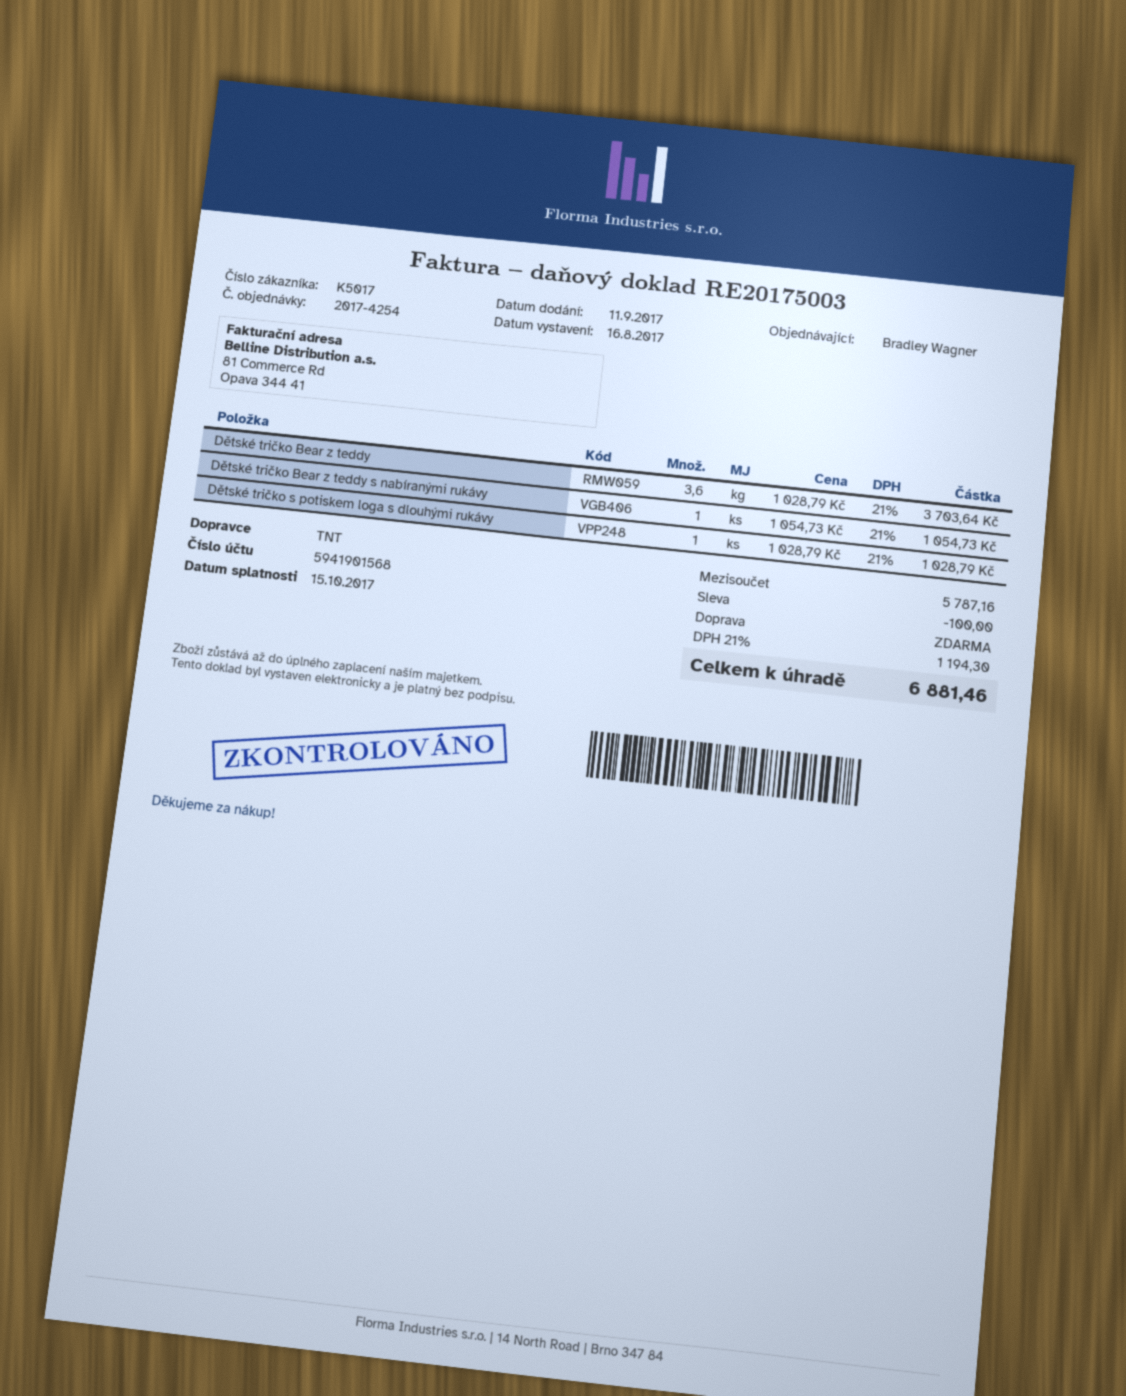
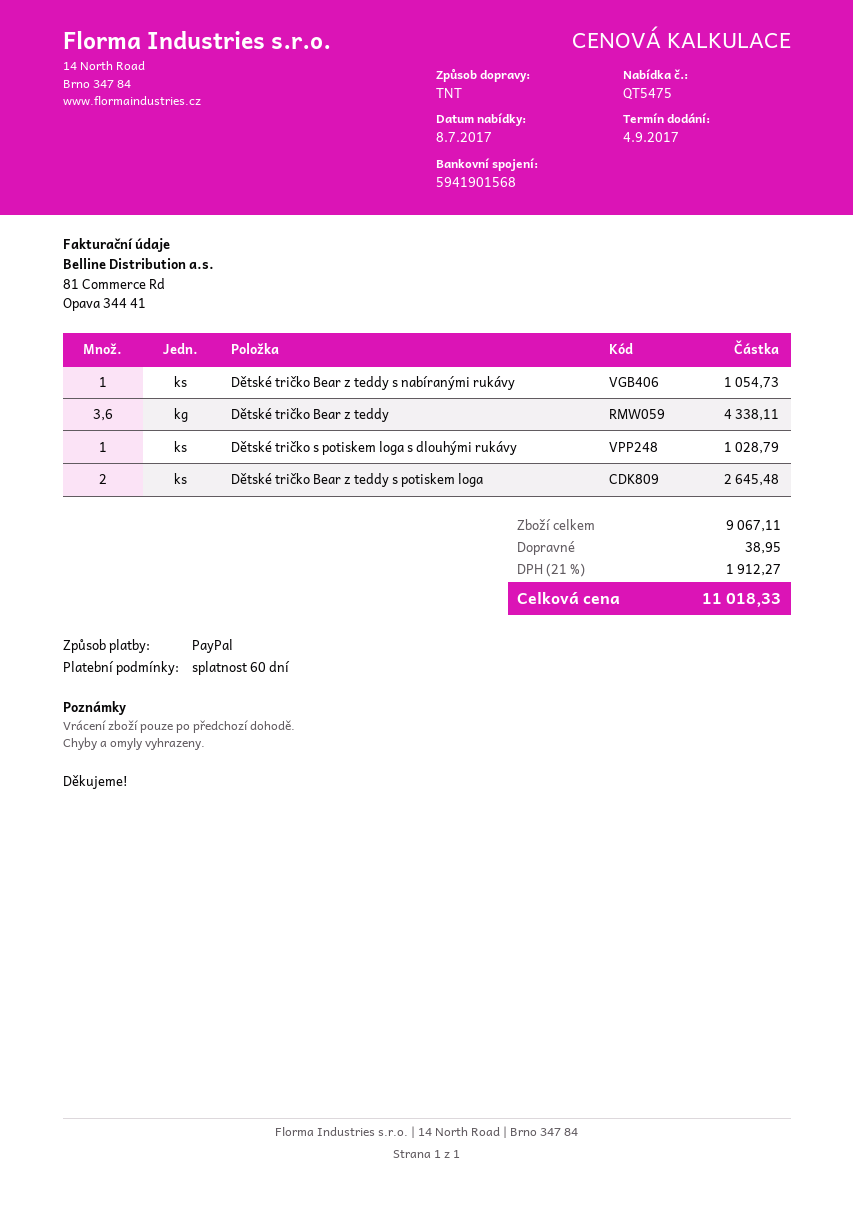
delivery date: 2017-09-11 -> 2017-09-04
Dětské tričko Bear z teddy: 3.6 for 3703.64 -> 3.6 for 4338.11
Dětské tričko Bear z teddy s potiskem loga: none -> 2 for 2645.48
subtotal: 5787.16 -> 9067.11
discount: 100.00 -> none
shipping: 0.00 -> 38.95
tax: 21% = 1194.30 -> 21% = 1912.27
total: 6881.46 -> 11018.33

